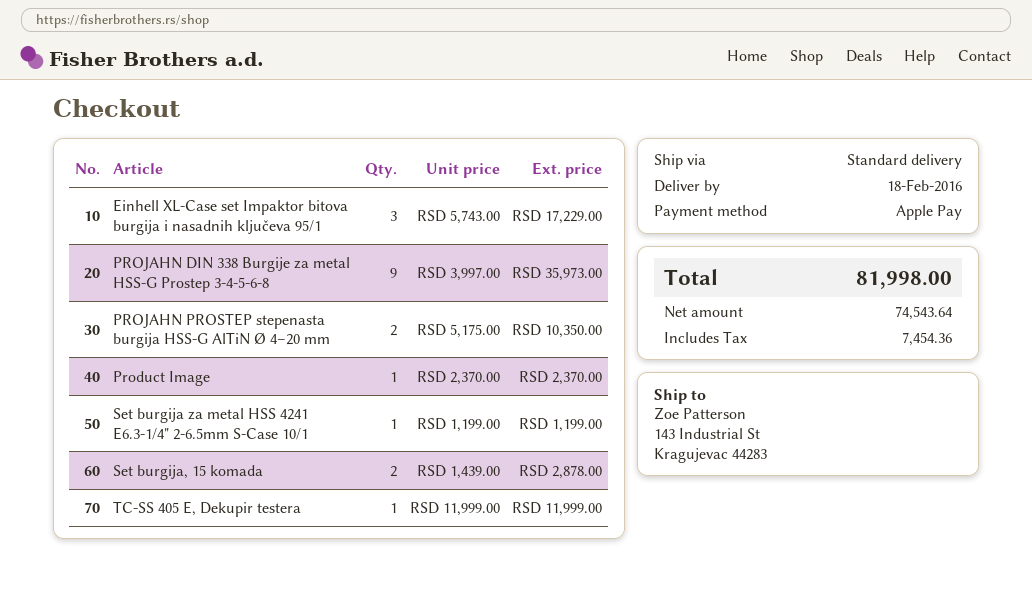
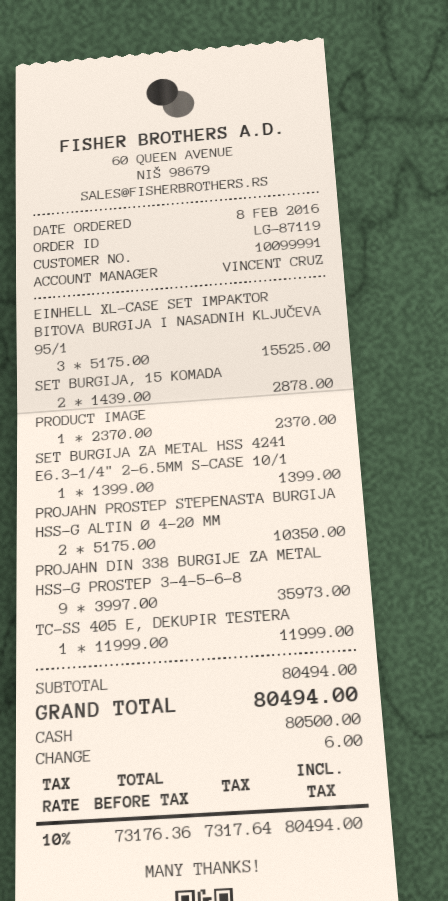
payment method: Apple Pay -> cash
Einhell XL-Case set Impaktor bitova burgija i nasadnih ključeva 95/1: 3 x 5743.00 = 17229.00 -> 3 x 5175.00 = 15525.00
Set burgija za metal HSS 4241 E6.3-1/4" 2-6.5mm S-Case 10/1: 1 x 1199.00 = 1199.00 -> 1 x 1399.00 = 1399.00
net: 74543.64 -> 73176.36
tax: 7454.36 -> 7317.64
total: 81998.00 -> 80494.00

